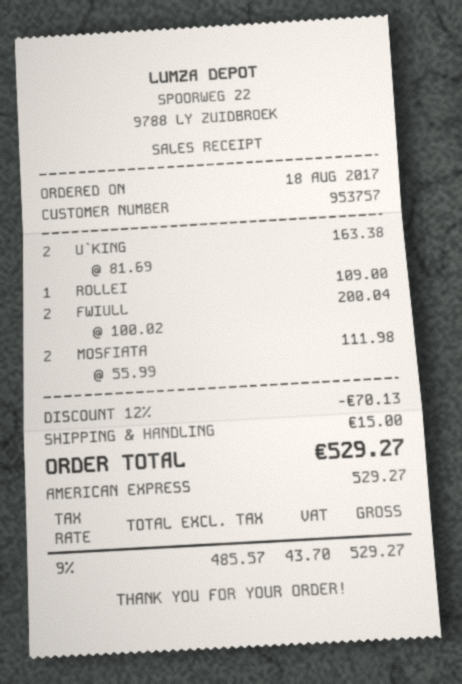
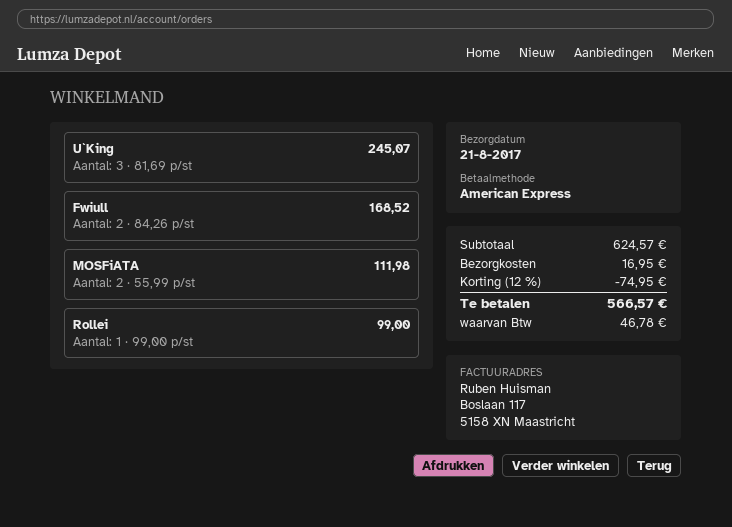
U`KING: 2 x 81.69 = 163.38 -> 3 x 81.69 = 245.07
ROLLEI: 1 x 109.00 = 109.00 -> 1 x 99.00 = 99.00
FWIULL: 2 x 100.02 = 200.04 -> 2 x 84.26 = 168.52
discount: 12% = 70.13 -> 12% = 74.95
shipping: 15.00 -> 16.95
tax: 43.70 -> 46.78
total: 529.27 -> 566.57

